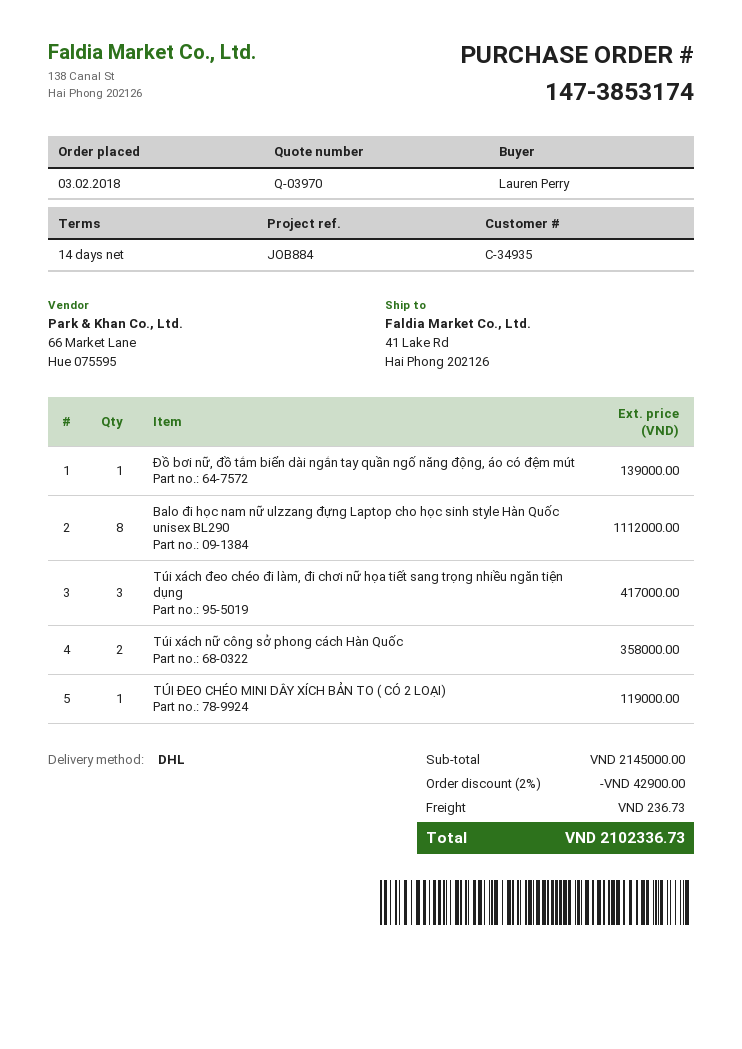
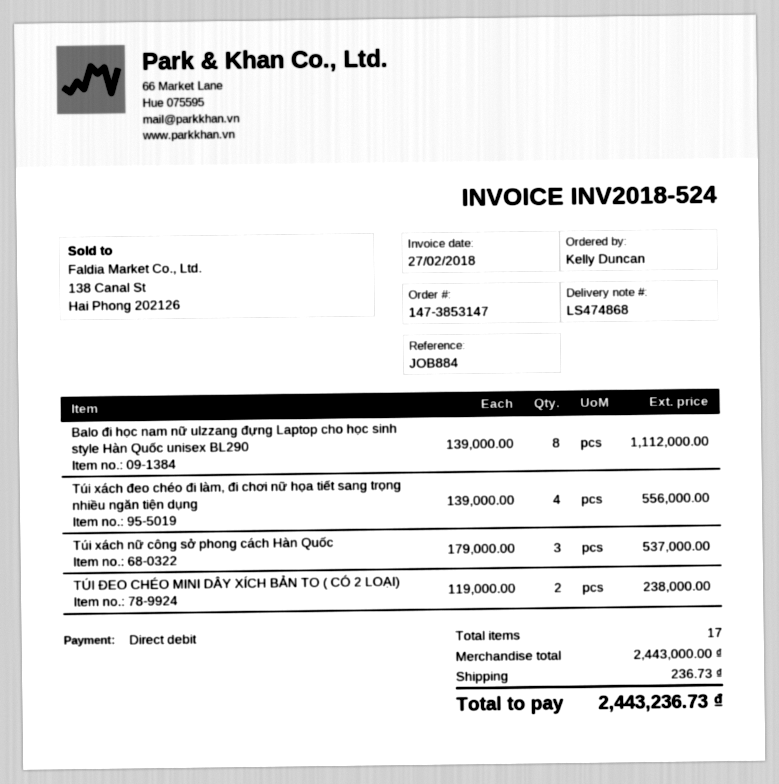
order number: 147-3853174 -> 147-3853147
ordered by: Lauren Perry -> Kelly Duncan
Đồ bơi nữ, đồ tắm biển dài ngắn tay quần ngố năng động, áo có đệm mút: 1 for 139000.00 -> none
Túi xách đeo chéo đi làm, đi chơi nữ họa tiết sang trọng nhiều ngăn tiện dụng: 3 for 417000.00 -> 4 for 556000.00
Túi xách nữ công sở phong cách Hàn Quốc: 2 for 358000.00 -> 3 for 537000.00
TÚI ĐEO CHÉO MINI DÂY XÍCH BẢN TO ( CÓ 2 LOẠI): 1 for 119000.00 -> 2 for 238000.00
subtotal: 2145000.00 -> 2443000.00
discount: 2% = 42900.00 -> none
total: 2102336.73 -> 2443236.73

